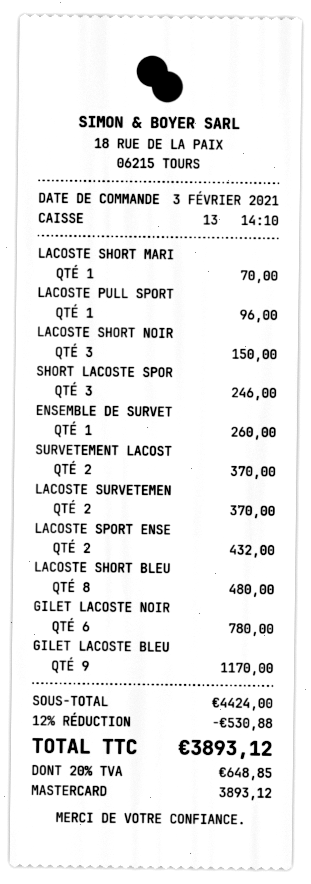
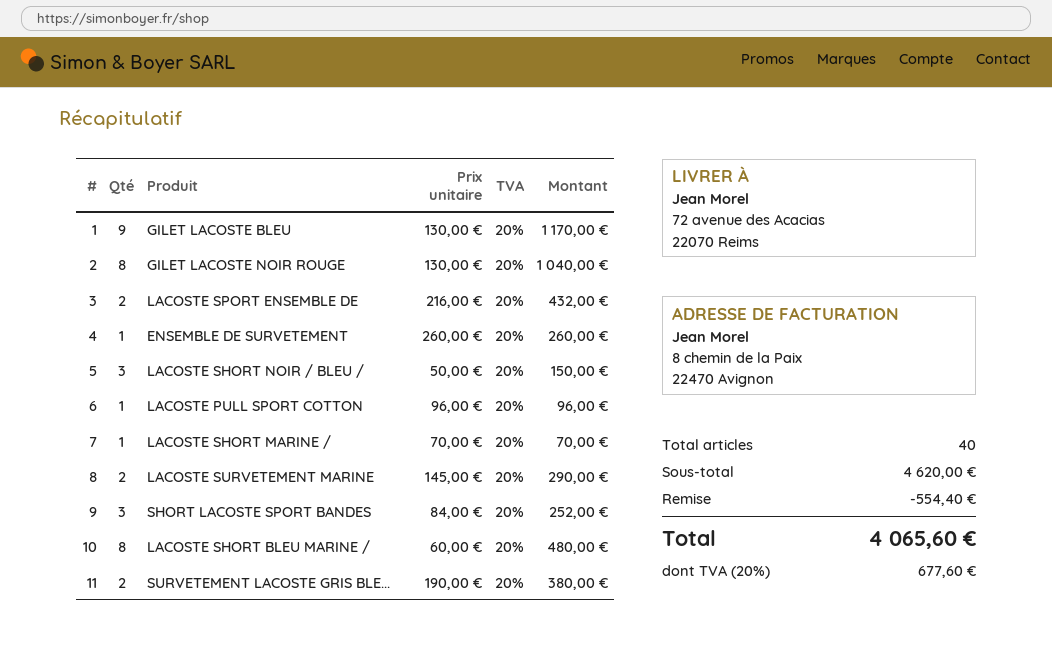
SHORT LACOSTE SPOR: 3 for 246.00 -> 3 for 252.00
SURVETEMENT LACOST: 2 for 370.00 -> 2 for 380.00
LACOSTE SURVETEMEN: 2 for 370.00 -> 2 for 290.00
GILET LACOSTE NOIR: 6 for 780.00 -> 8 for 1040.00
subtotal: 4424.00 -> 4620.00
discount: 530.88 -> 554.40
tax: 20% = 648.85 -> 20% = 677.60
total: 3893.12 -> 4065.60

